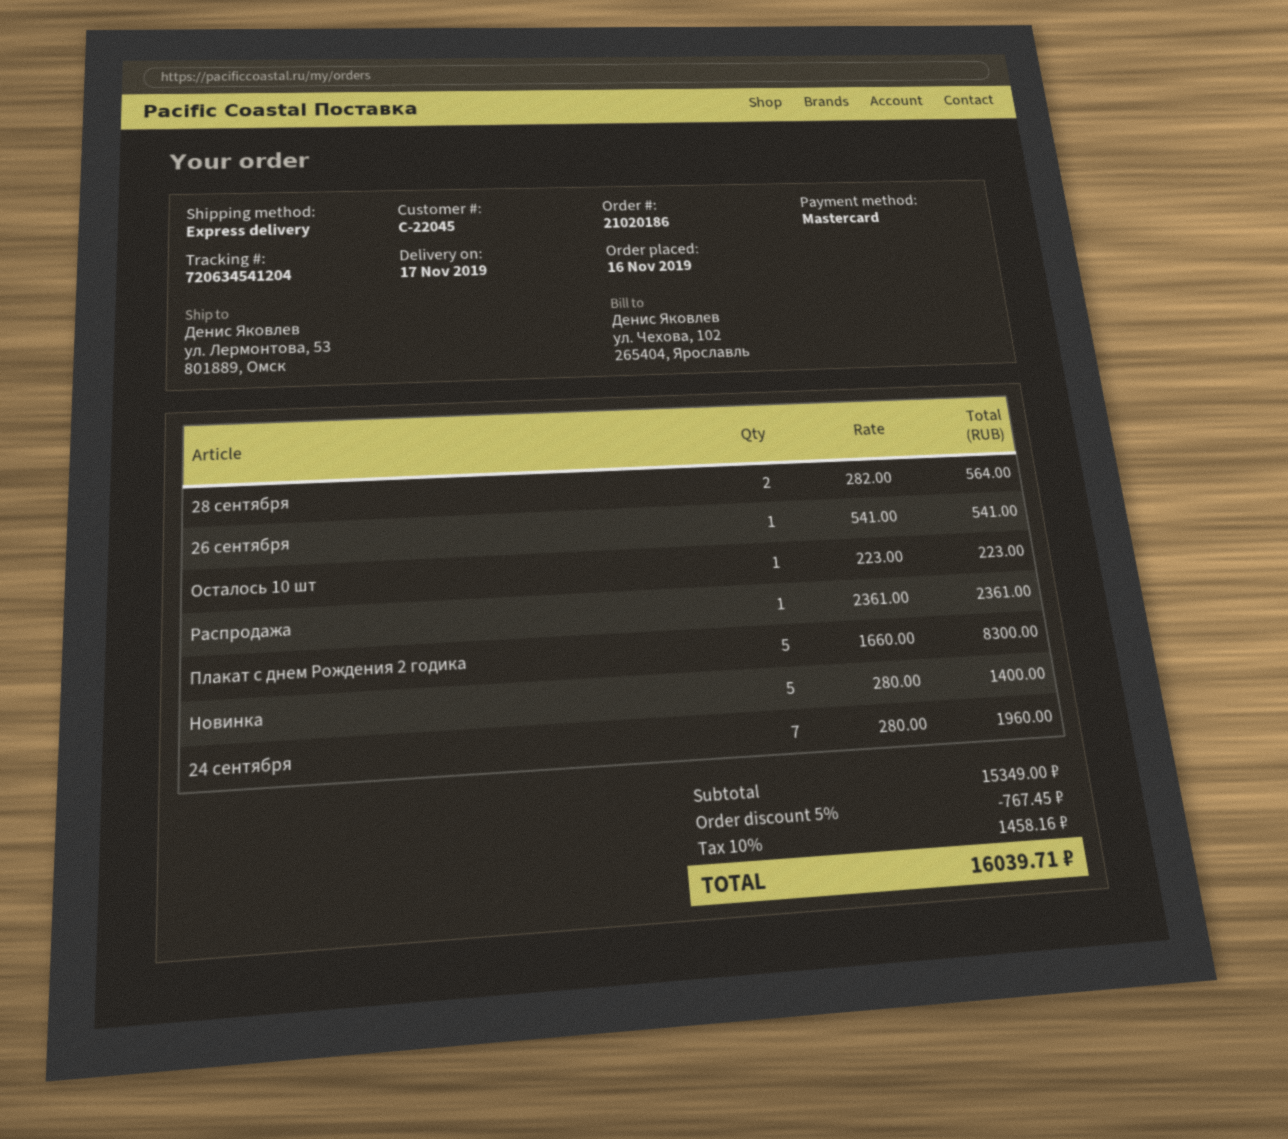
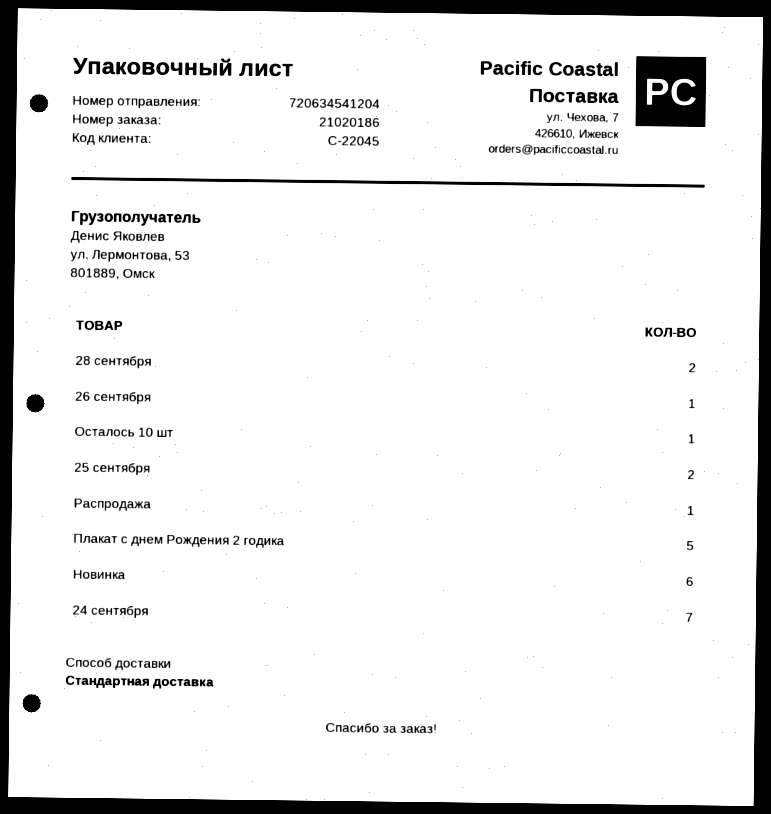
shipping method: express -> standard
Новинка: 5 -> 6
25 сентября: none -> 2

